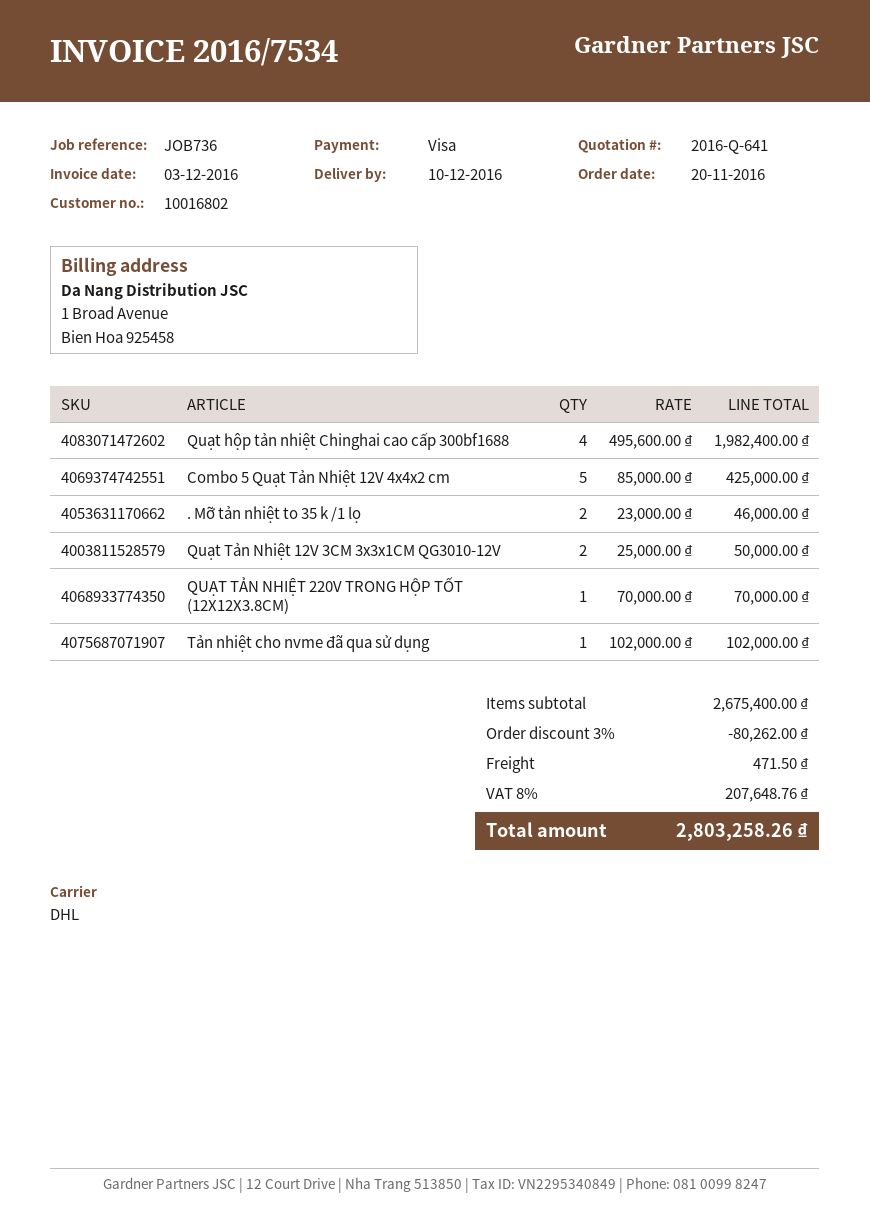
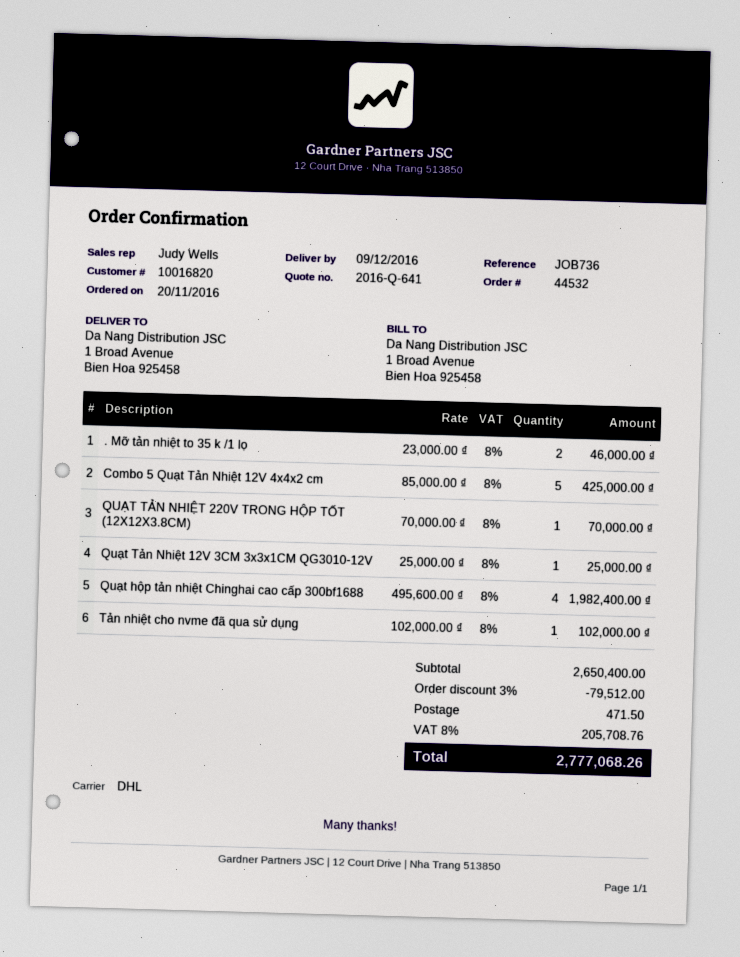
delivery date: 2016-12-10 -> 2016-12-09
customer number: 10016802 -> 10016820
Quạt Tản Nhiệt 12V 3CM 3x3x1CM QG3010-12V: 2 x 25000.00 = 50000.00 -> 1 x 25000.00 = 25000.00
subtotal: 2675400.00 -> 2650400.00
discount: 3% = 80262.00 -> 3% = 79512.00
tax: 8% = 207648.76 -> 8% = 205708.76
total: 2803258.26 -> 2777068.26

